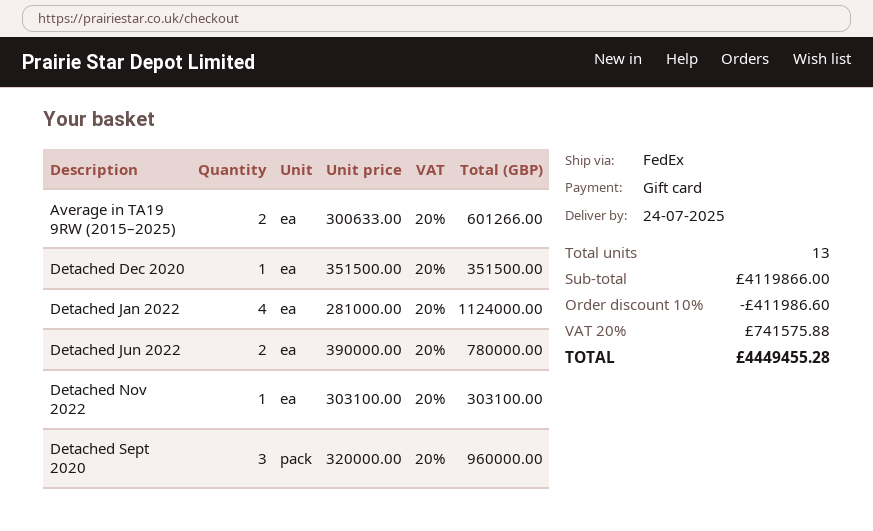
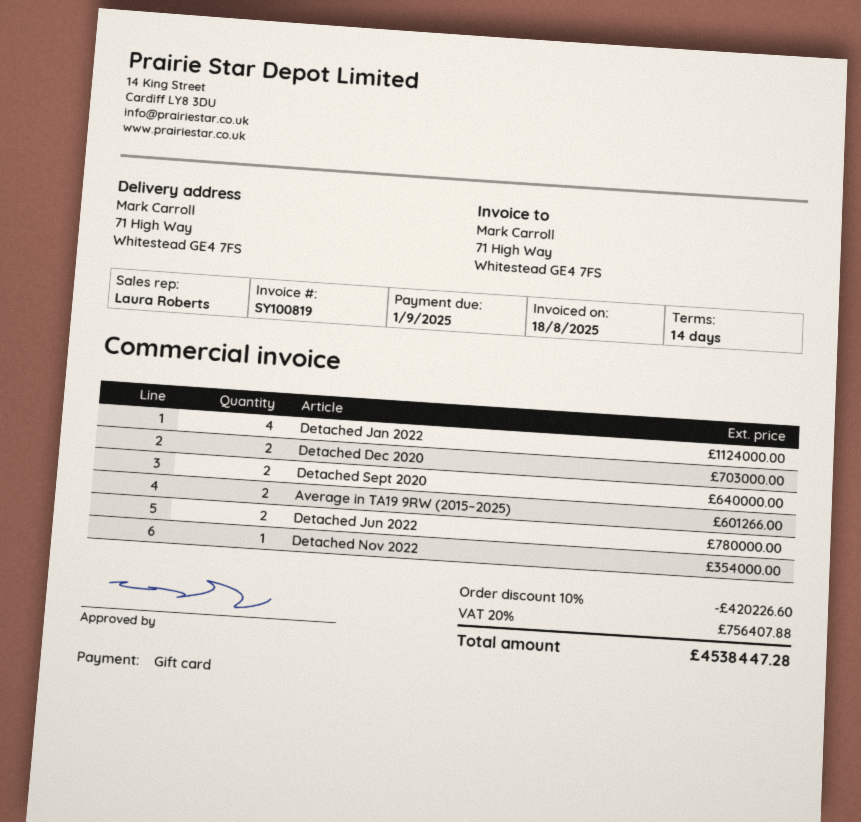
Detached Dec 2020: 1 for 351500.00 -> 2 for 703000.00
Detached Nov 2022: 1 for 303100.00 -> 1 for 354000.00
Detached Sept 2020: 3 for 960000.00 -> 2 for 640000.00
discount: 10% = 411986.60 -> 10% = 420226.60
tax: 20% = 741575.88 -> 20% = 756407.88
total: 4449455.28 -> 4538447.28

